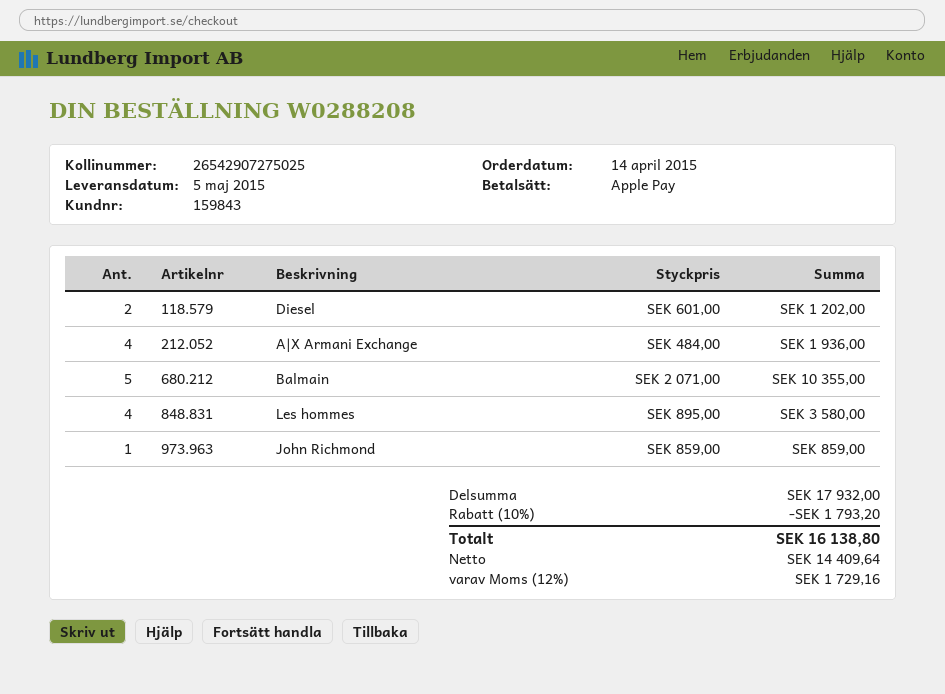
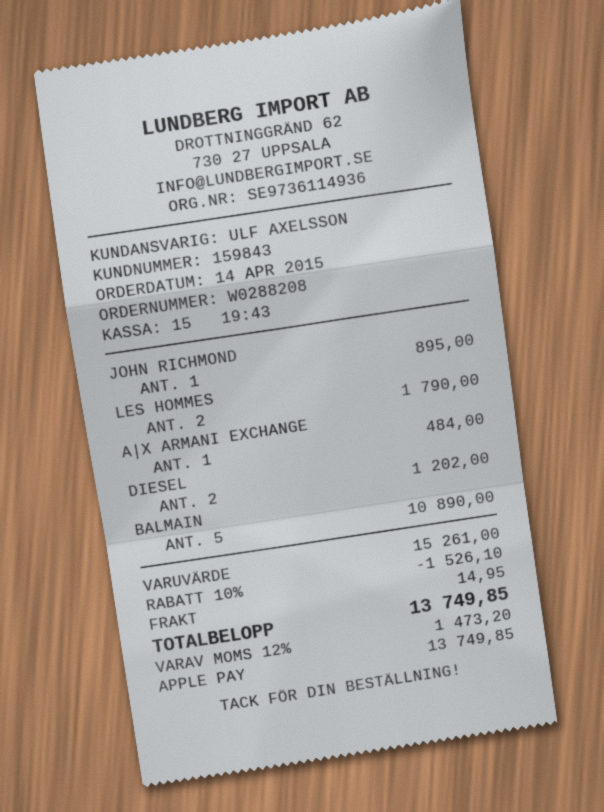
A|X Armani Exchange: 4 for 1936.00 -> 1 for 484.00
Balmain: 5 for 10355.00 -> 5 for 10890.00
Les hommes: 4 for 3580.00 -> 2 for 1790.00
John Richmond: 1 for 859.00 -> 1 for 895.00
subtotal: 17932.00 -> 15261.00
discount: 10% = 1793.20 -> 10% = 1526.10
shipping: none -> 14.95
tax: 12% = 1729.16 -> 12% = 1473.20
total: 16138.80 -> 13749.85

